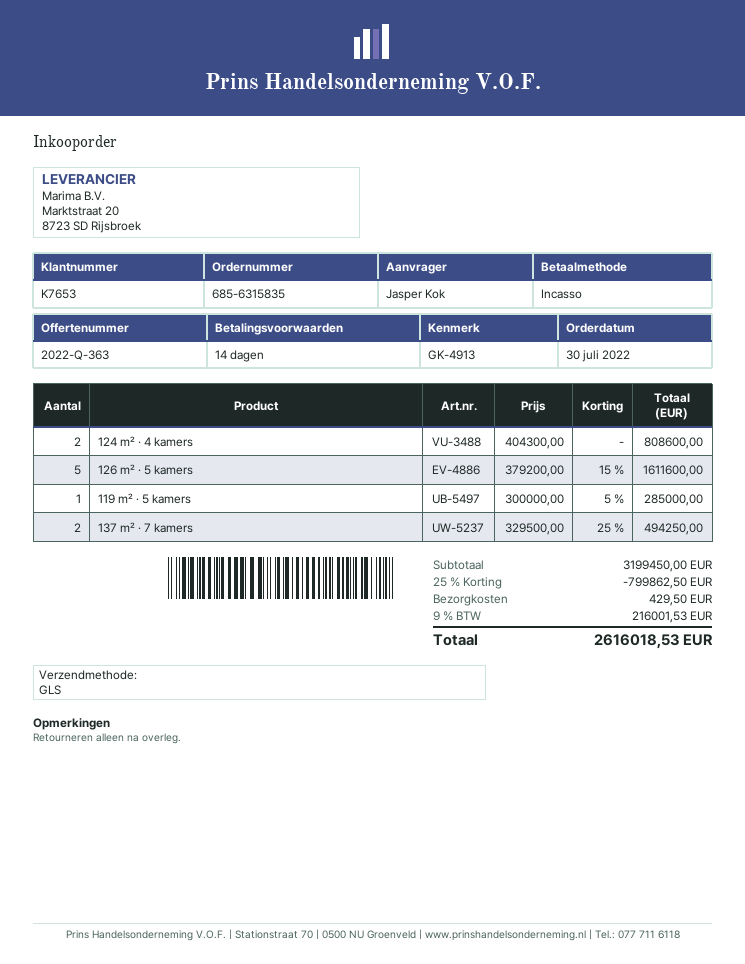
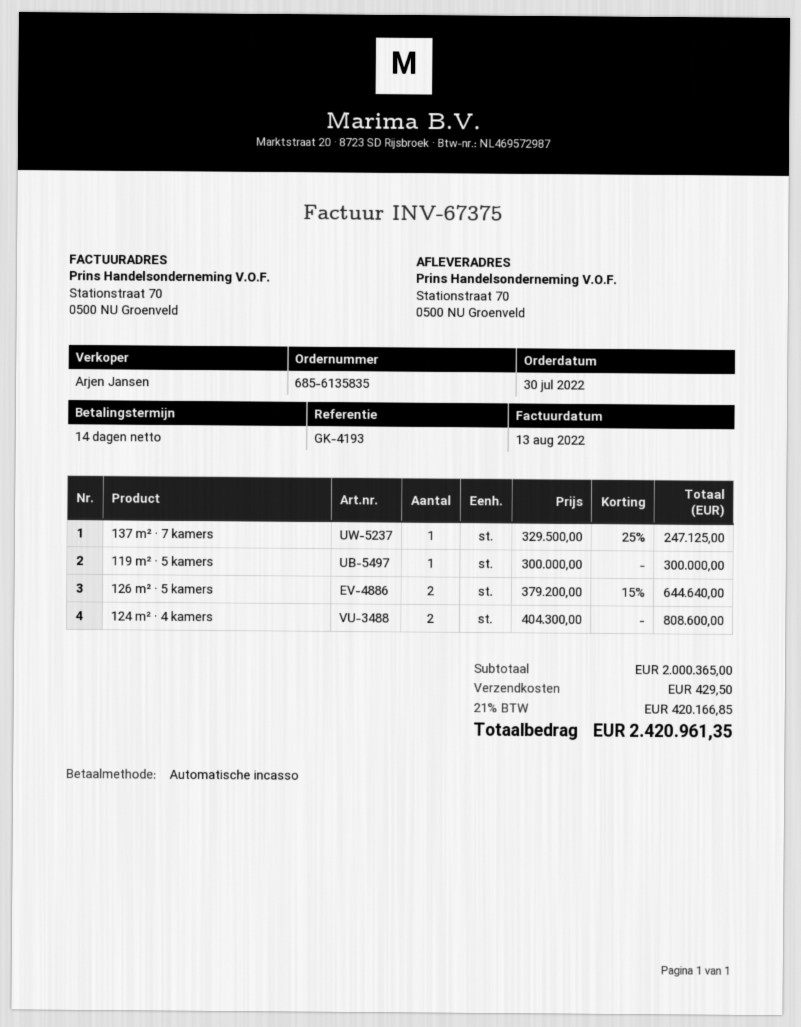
order number: 685-6315835 -> 685-6135835
reference: GK-4913 -> GK-4193
126 m² · 5 kamers: 5 x 379200.00 - 15% = 1611600.00 -> 2 x 379200.00 - 15% = 644640.00
119 m² · 5 kamers: 1 x 300000.00 - 5% = 285000.00 -> 1 x 300000.00 = 300000.00
137 m² · 7 kamers: 2 x 329500.00 - 25% = 494250.00 -> 1 x 329500.00 - 25% = 247125.00
subtotal: 3199450.00 -> 2000365.00
discount: 25% = 799862.50 -> none
tax: 9% = 216001.53 -> 21% = 420166.85
total: 2616018.53 -> 2420961.35

